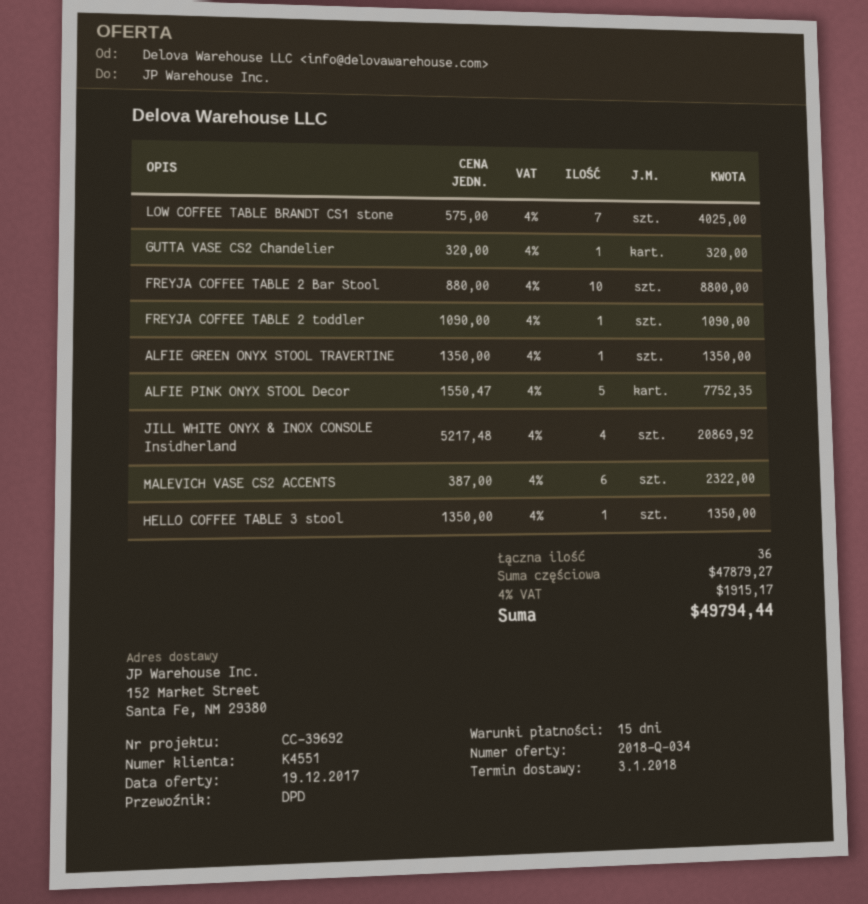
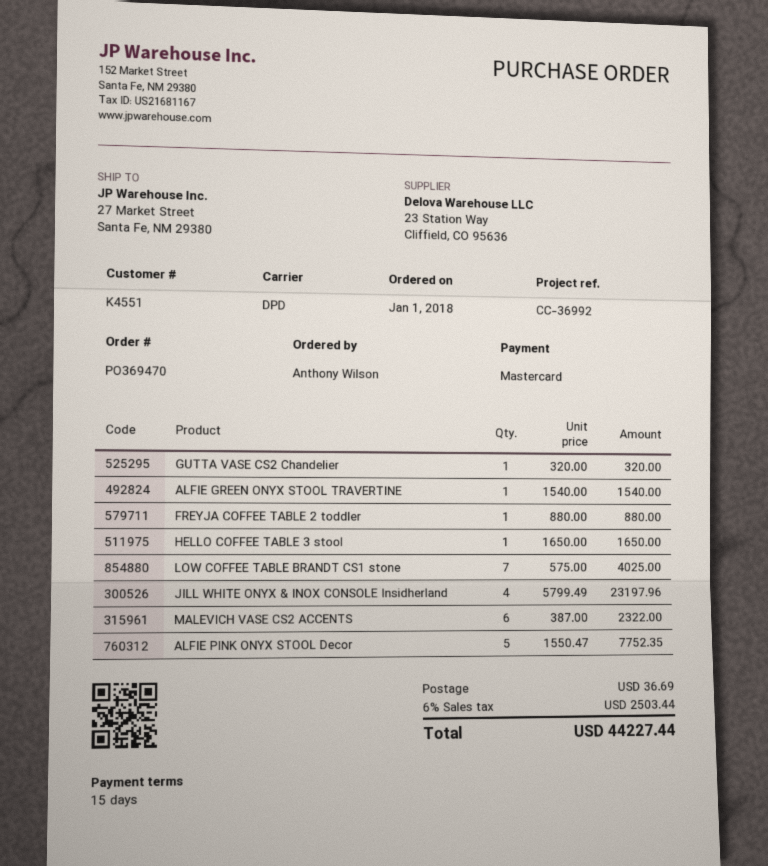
reference: CC-39692 -> CC-36992
ship to: 152 Market Street, Santa Fe, NM 29380 -> 27 Market Street, Santa Fe, NM 29380
FREYJA COFFEE TABLE 2 Bar Stool: 10 x 880.00 = 8800.00 -> none
FREYJA COFFEE TABLE 2 toddler: 1 x 1090.00 = 1090.00 -> 1 x 880.00 = 880.00
ALFIE GREEN ONYX STOOL TRAVERTINE: 1 x 1350.00 = 1350.00 -> 1 x 1540.00 = 1540.00
JILL WHITE ONYX & INOX CONSOLE Insidherland: 4 x 5217.48 = 20869.92 -> 4 x 5799.49 = 23197.96
HELLO COFFEE TABLE 3 stool: 1 x 1350.00 = 1350.00 -> 1 x 1650.00 = 1650.00
shipping: none -> 36.69
tax: 4% = 1915.17 -> 6% = 2503.44
total: 49794.44 -> 44227.44

